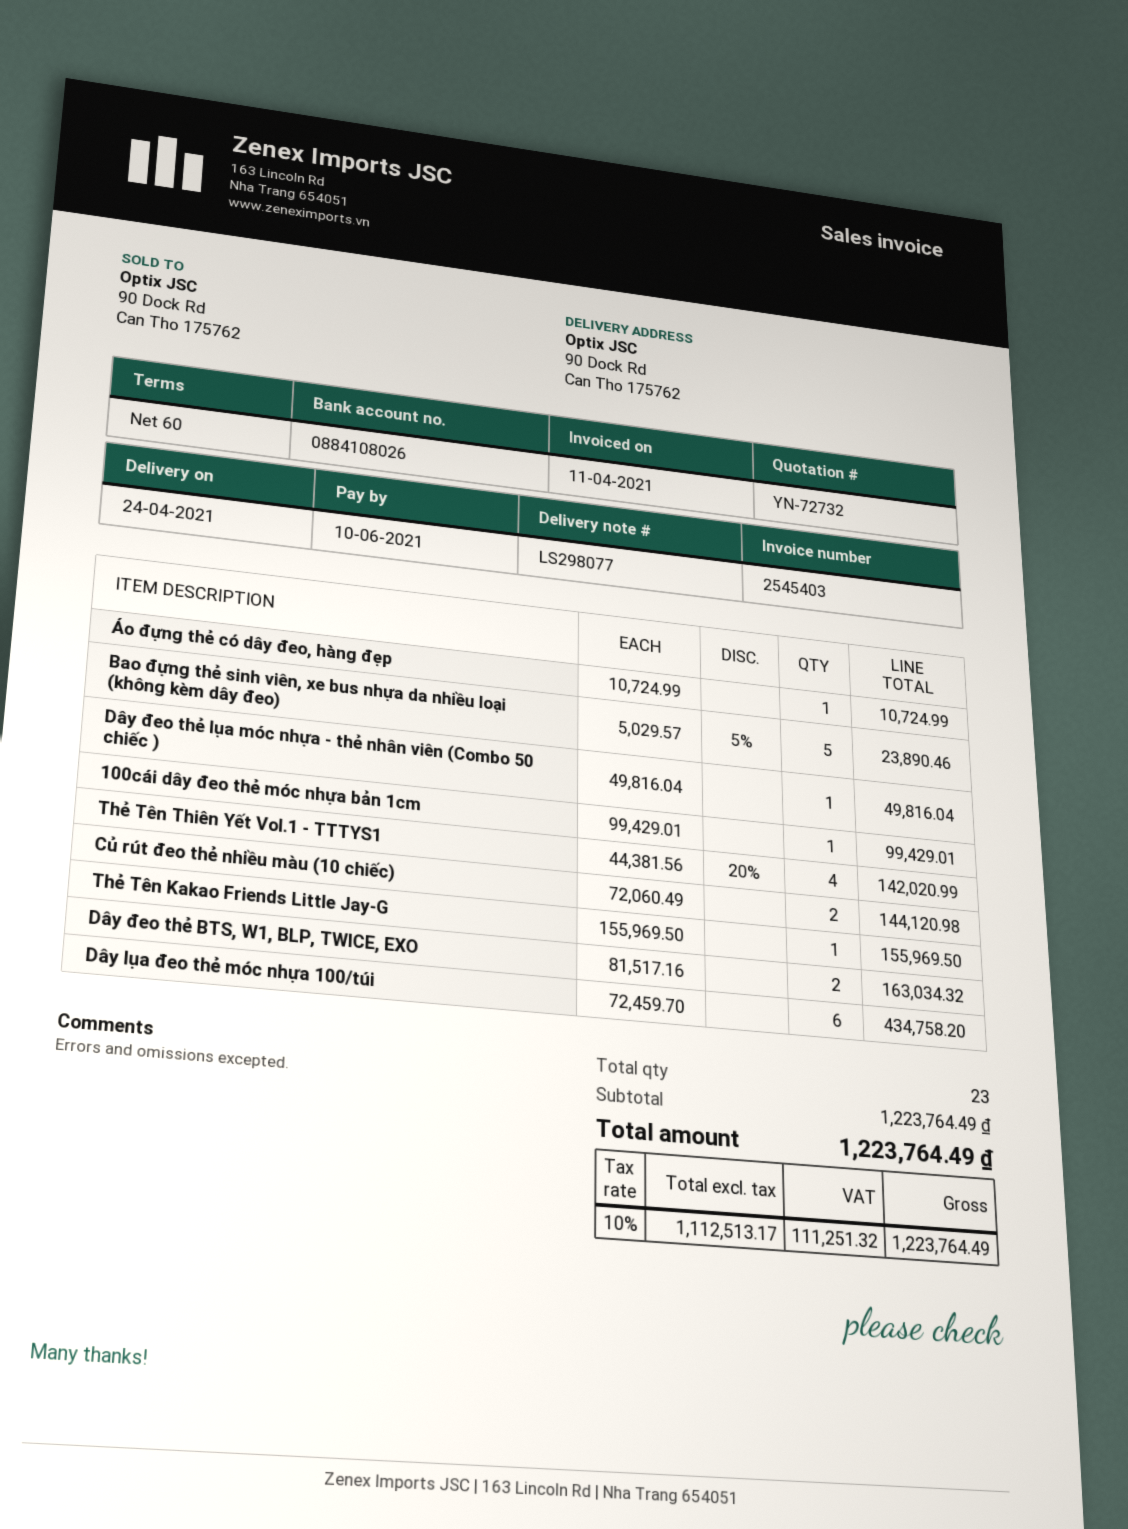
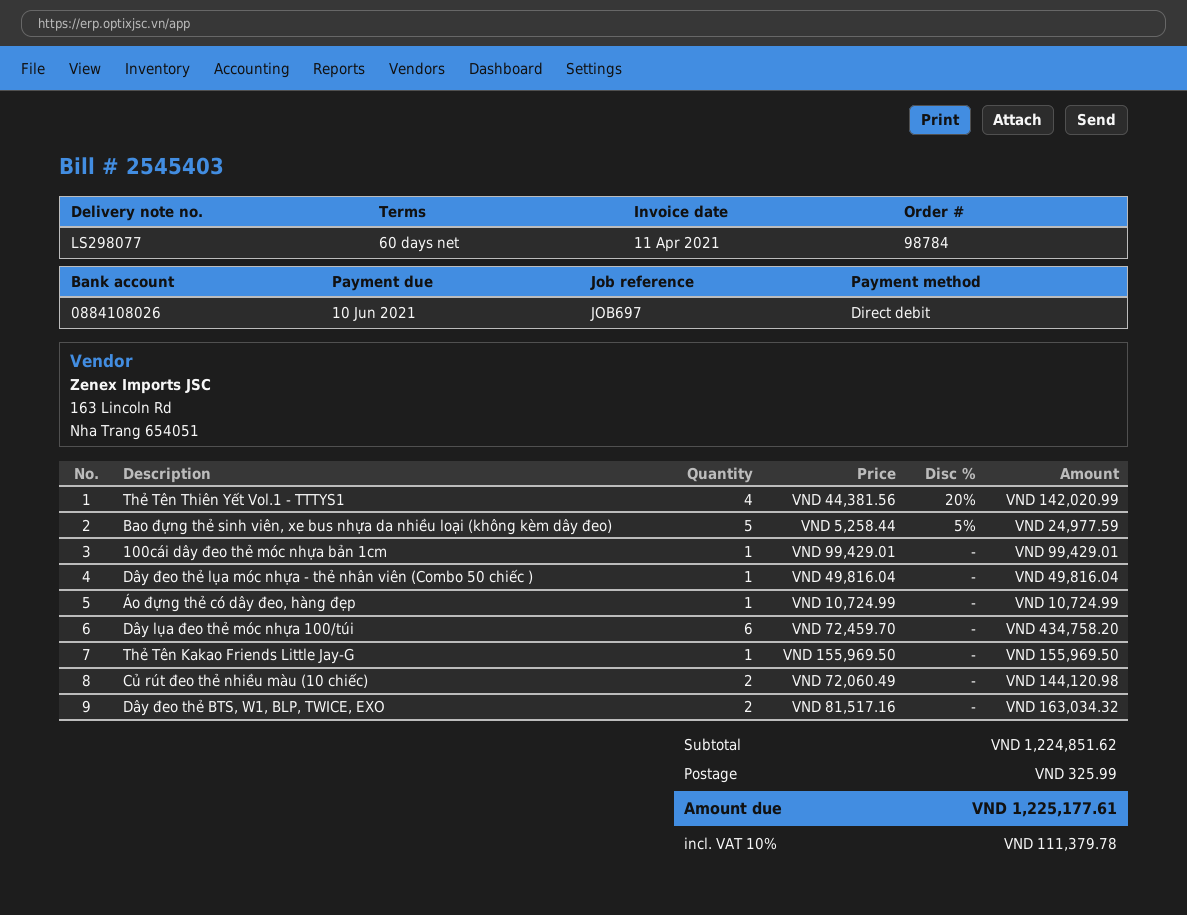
Bao đựng thẻ sinh viên, xe bus nhựa da nhiều loại (không kèm dây đeo): 5 x 5029.57 - 5% = 23890.46 -> 5 x 5258.44 - 5% = 24977.59
subtotal: 1223764.49 -> 1224851.62
shipping: none -> 325.99
tax: 10% = 111251.32 -> 10% = 111379.78
total: 1223764.49 -> 1225177.61

